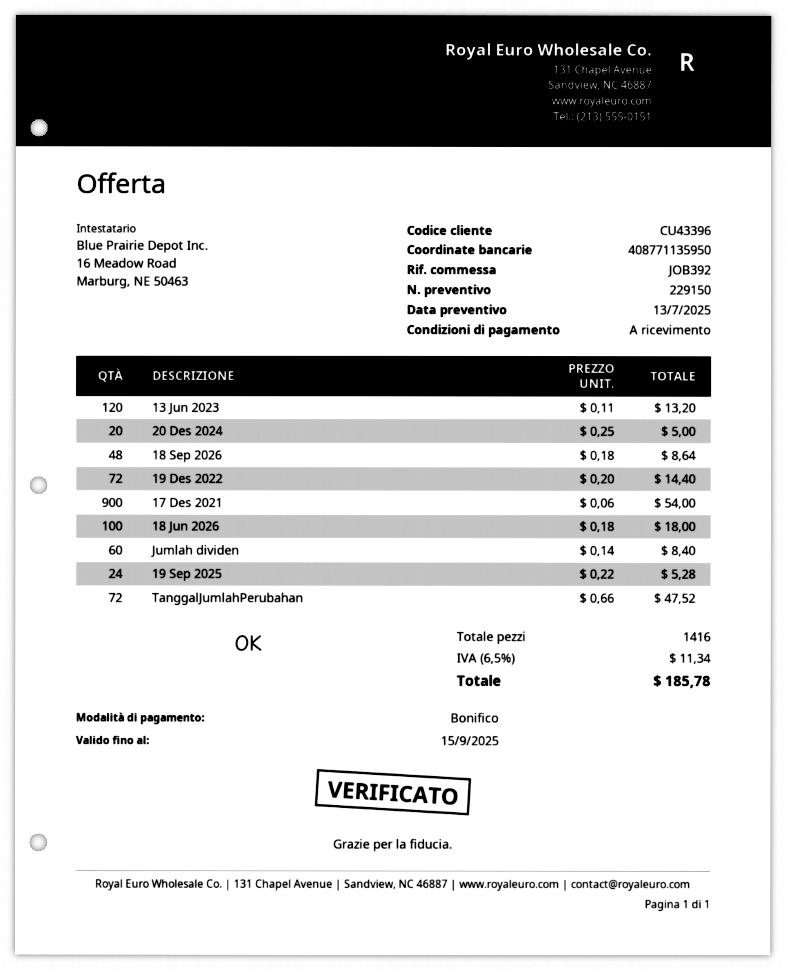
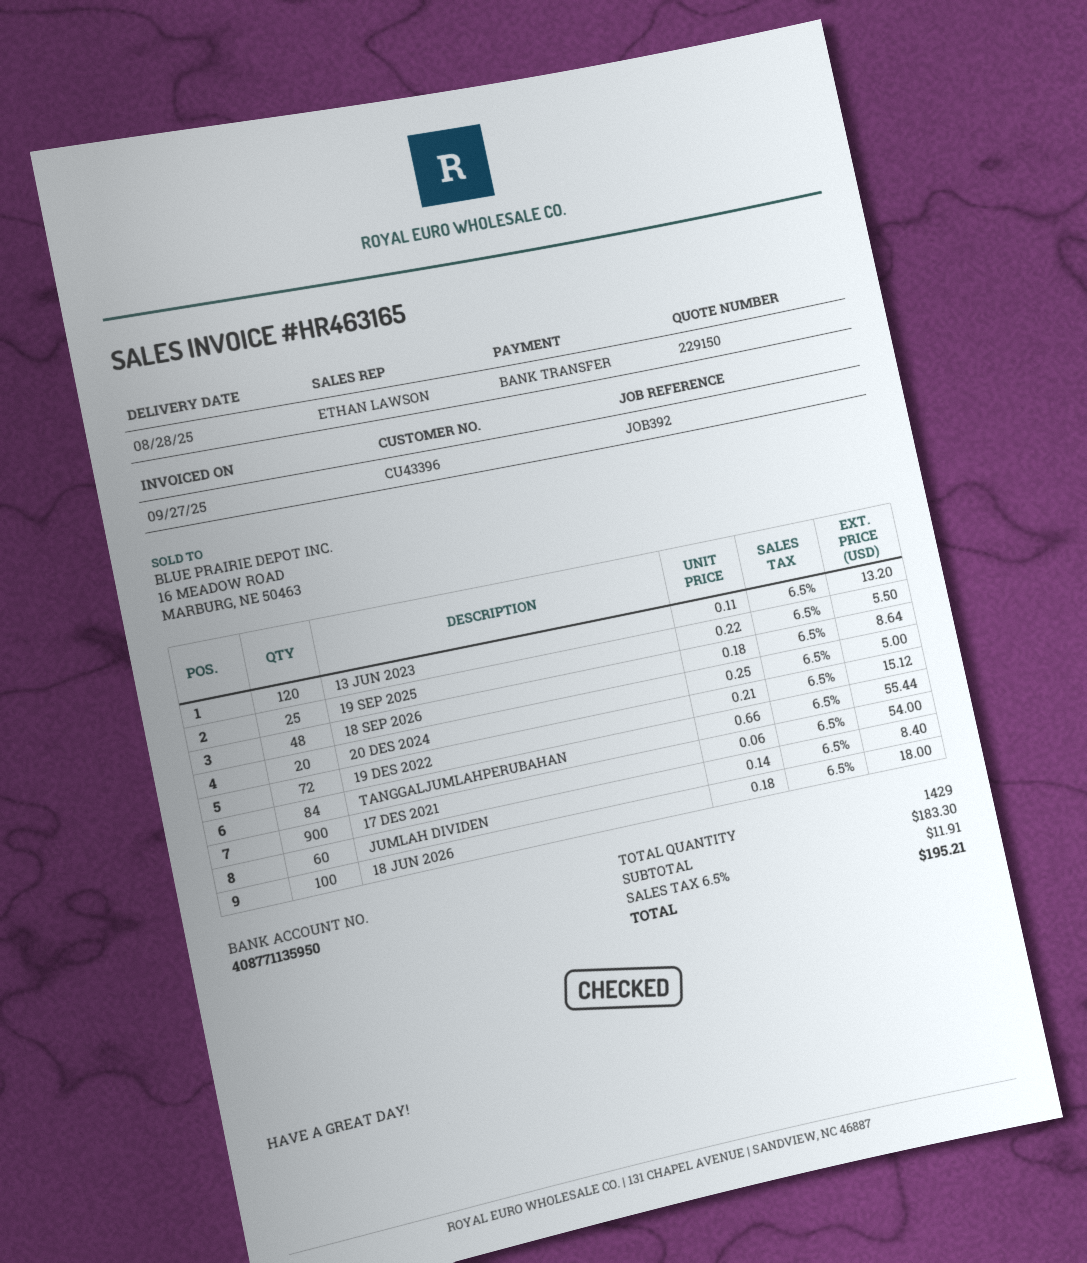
19 Des 2022: 72 x 0.20 = 14.40 -> 72 x 0.21 = 15.12
19 Sep 2025: 24 x 0.22 = 5.28 -> 25 x 0.22 = 5.50
TanggalJumlahPerubahan: 72 x 0.66 = 47.52 -> 84 x 0.66 = 55.44
total quantity: 1416 -> 1429
tax: 6.5% = 11.34 -> 6.5% = 11.91
total: 185.78 -> 195.21

